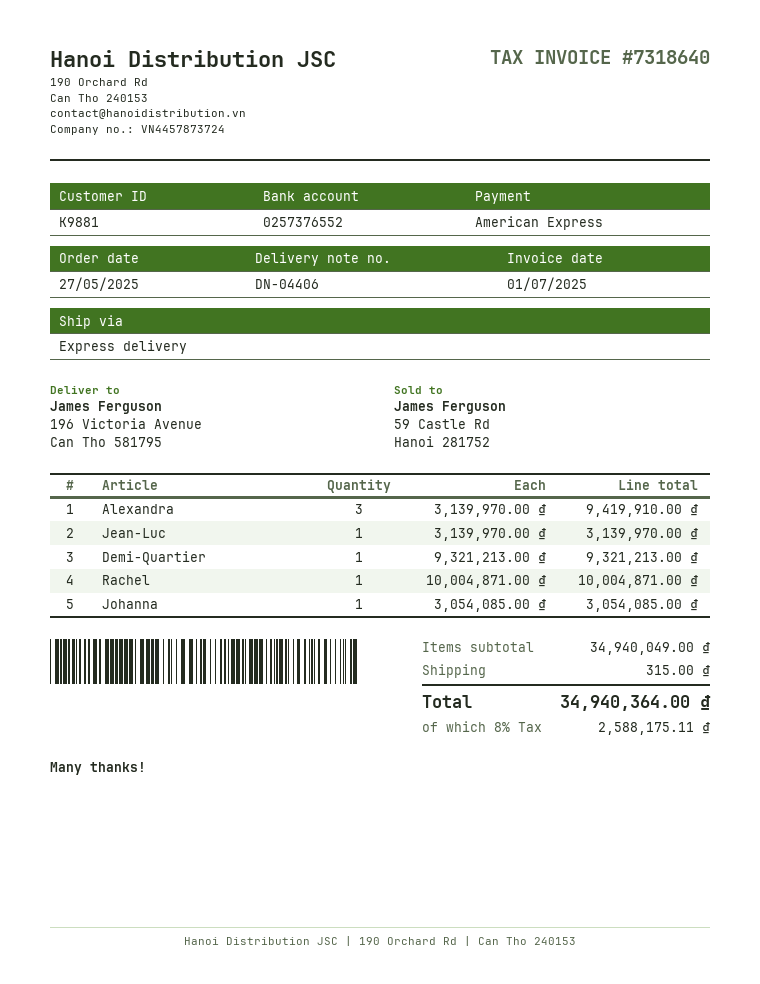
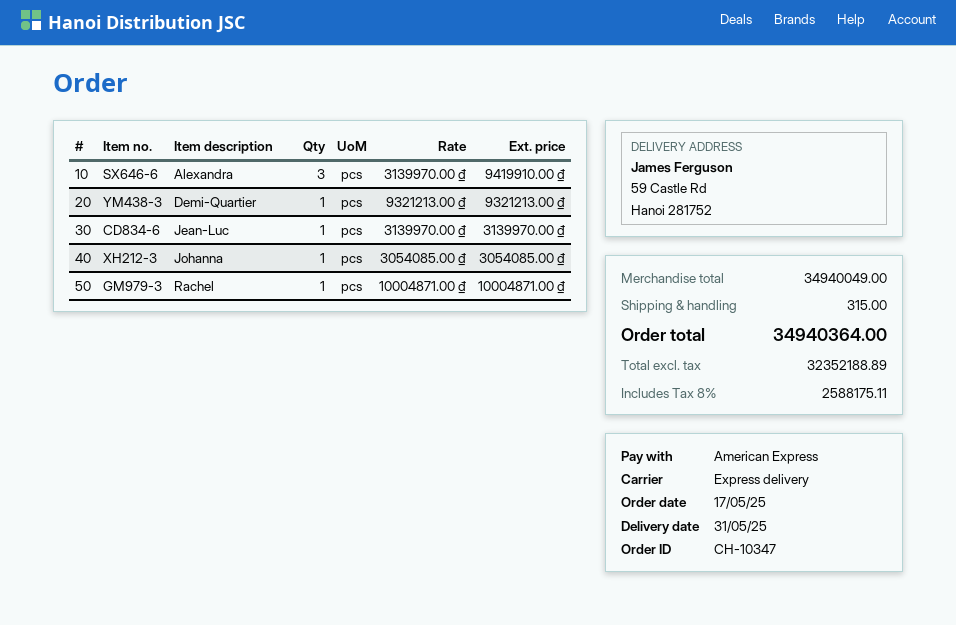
order date: 2025-05-27 -> 2025-05-17
ship to: 196 Victoria Avenue, Can Tho 581795 -> 59 Castle Rd, Hanoi 281752

